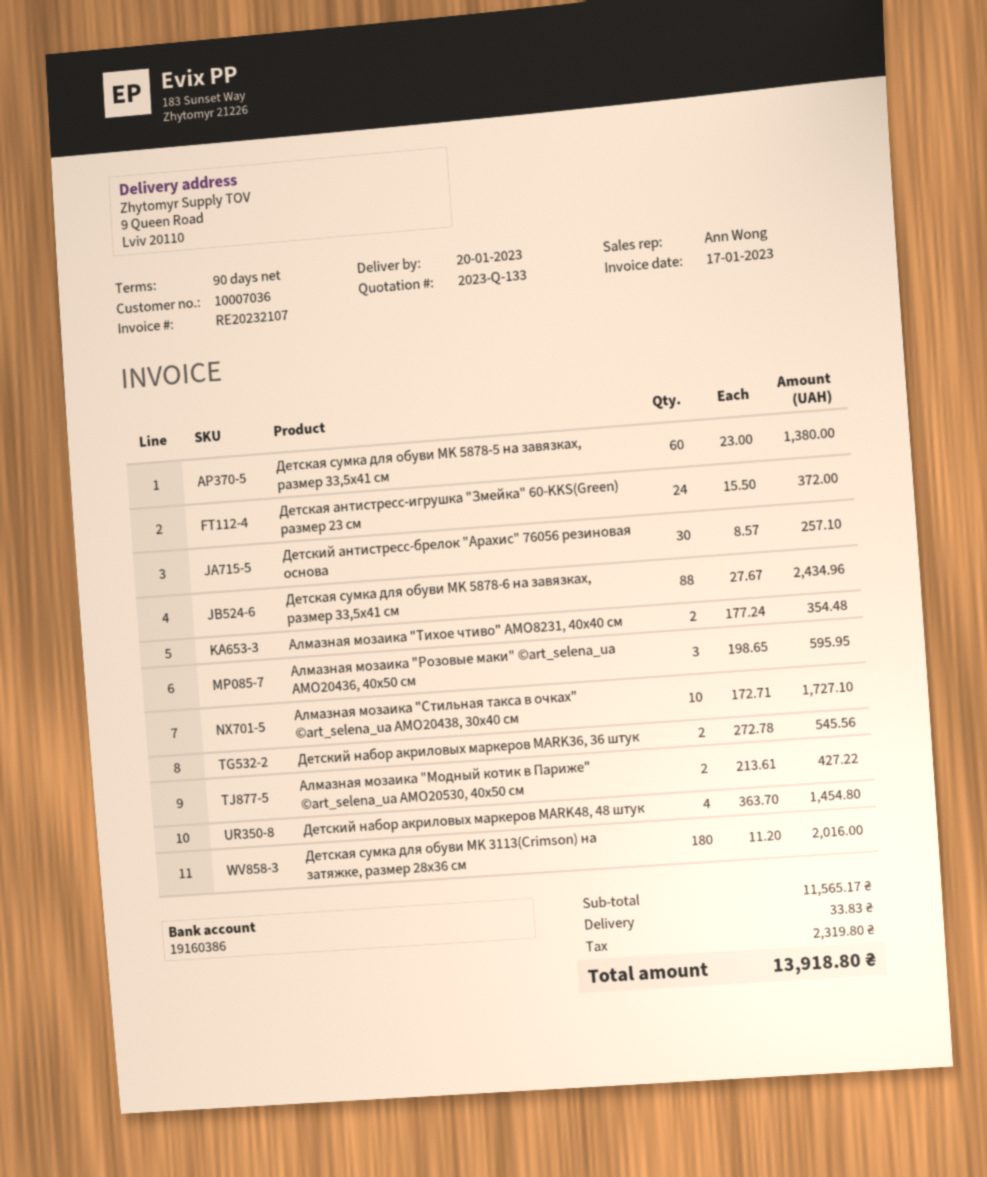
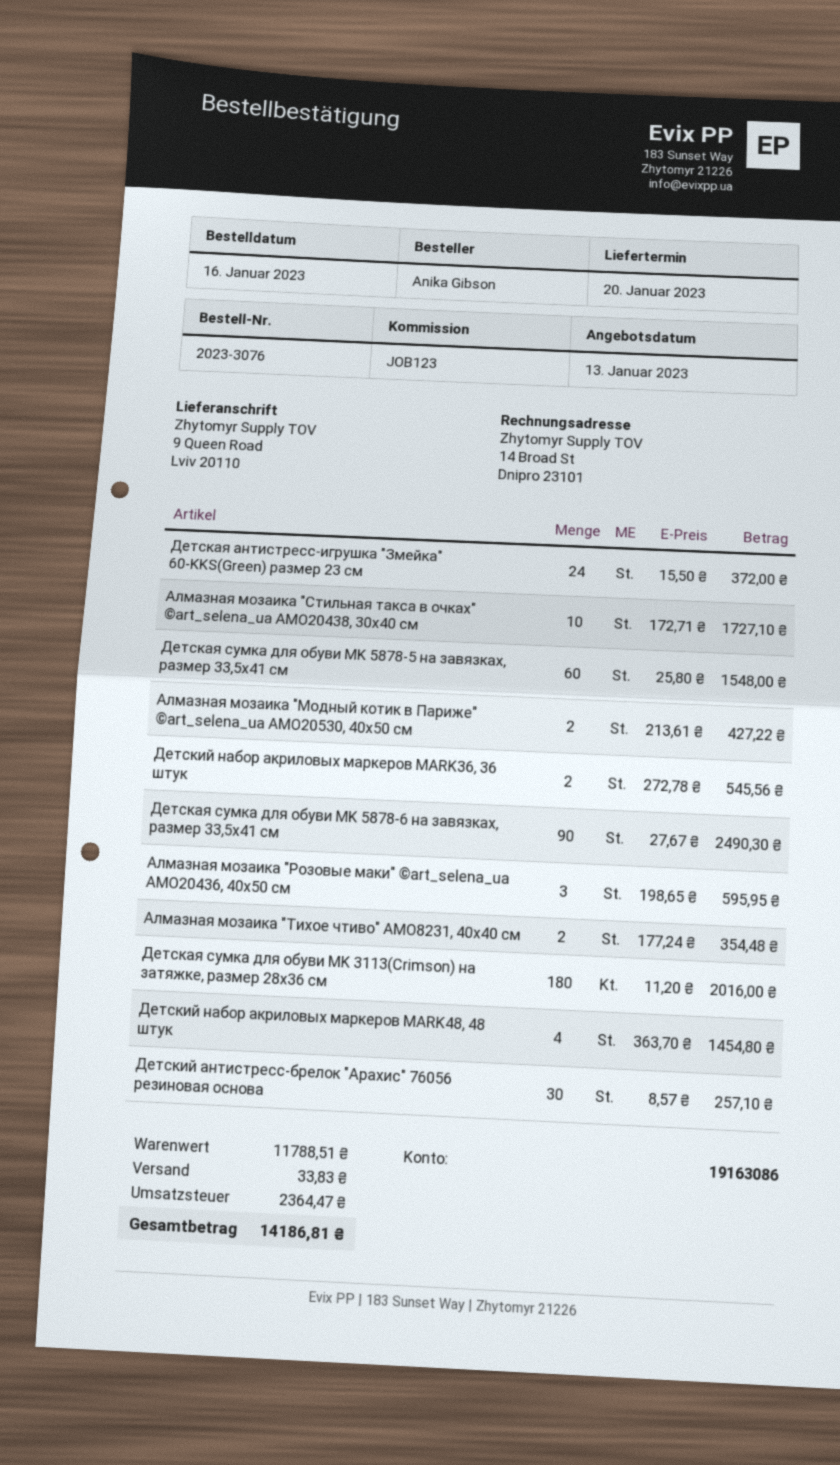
bank account: 19160386 -> 19163086
Детская сумка для обуви MK 5878-5 на завязках, размер 33,5х41 см: 60 x 23.00 = 1380.00 -> 60 x 25.80 = 1548.00
Детская сумка для обуви MK 5878-6 на завязках, размер 33,5х41 см: 88 x 27.67 = 2434.96 -> 90 x 27.67 = 2490.30
subtotal: 11565.17 -> 11788.51
tax: 2319.80 -> 2364.47
total: 13918.80 -> 14186.81

